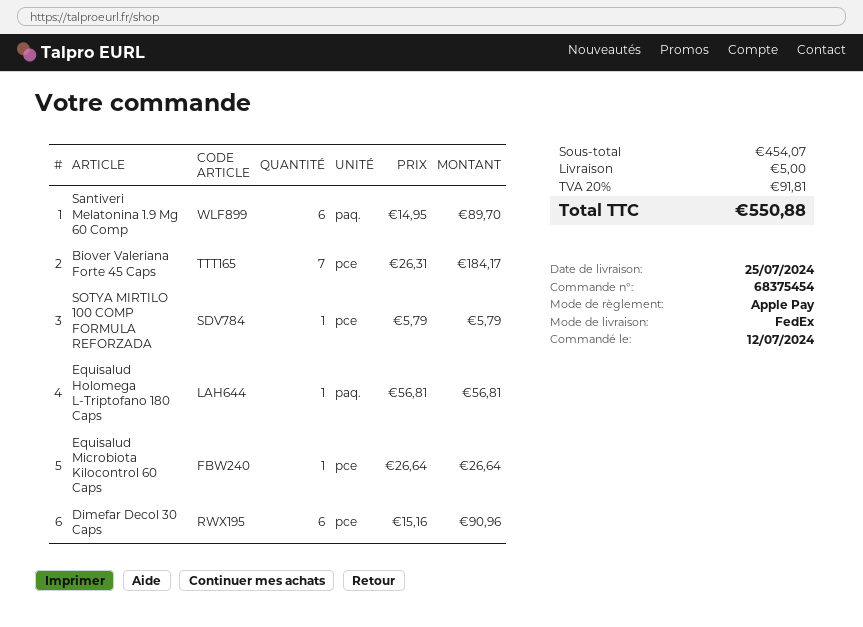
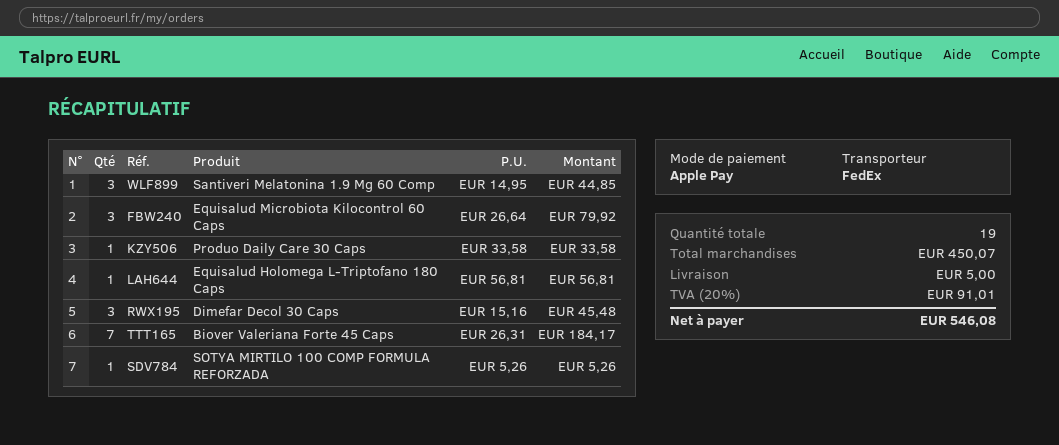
Santiveri Melatonina 1.9 Mg 60 Comp: 6 x 14.95 = 89.70 -> 3 x 14.95 = 44.85
SOTYA MIRTILO 100 COMP FORMULA REFORZADA: 1 x 5.79 = 5.79 -> 1 x 5.26 = 5.26
Equisalud Microbiota Kilocontrol 60 Caps: 1 x 26.64 = 26.64 -> 3 x 26.64 = 79.92
Dimefar Decol 30 Caps: 6 x 15.16 = 90.96 -> 3 x 15.16 = 45.48
Produo Daily Care 30 Caps: none -> 1 x 33.58 = 33.58
subtotal: 454.07 -> 450.07
tax: 20% = 91.81 -> 20% = 91.01
total: 550.88 -> 546.08

